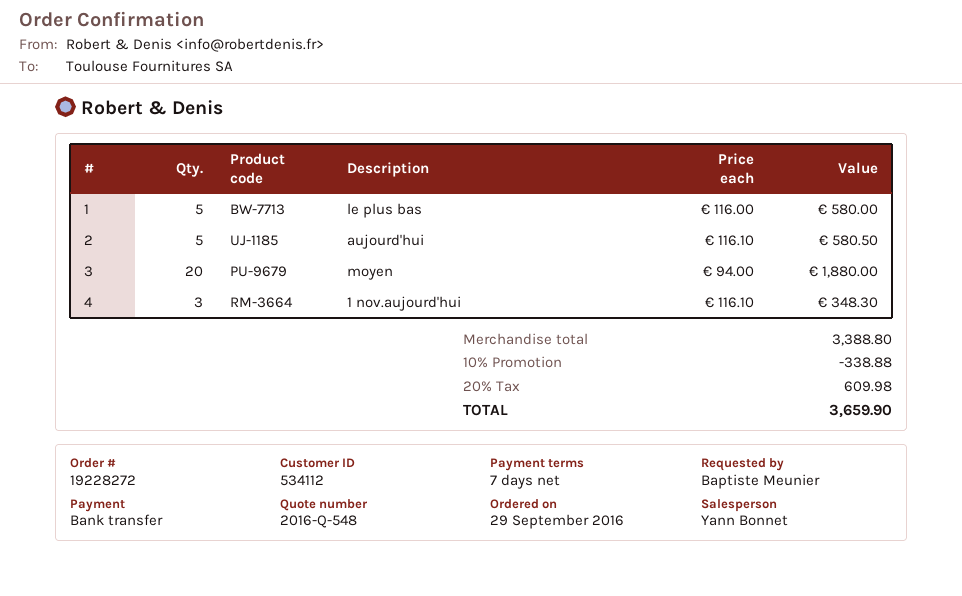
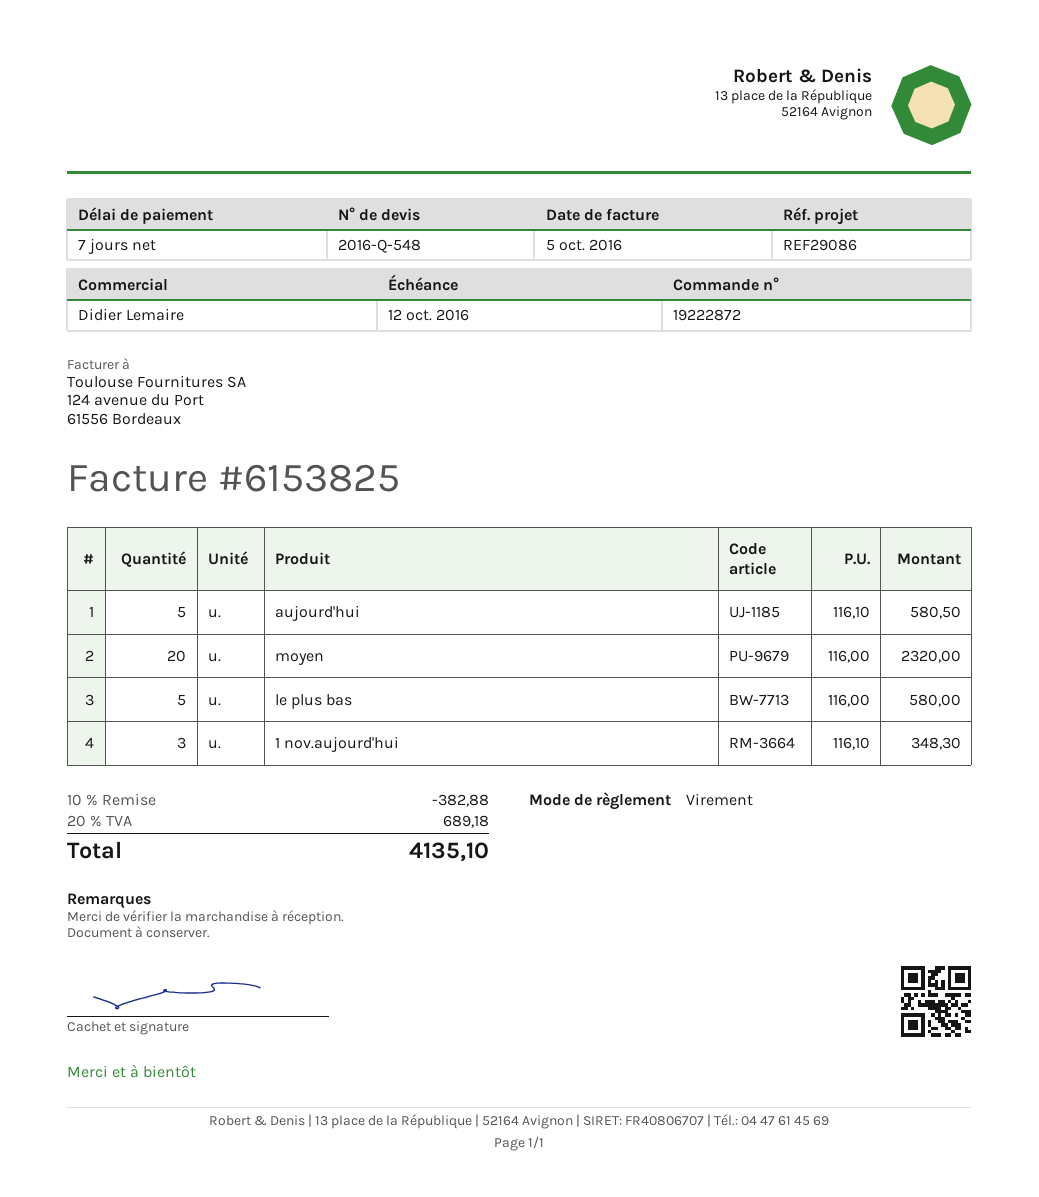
order number: 19228272 -> 19222872
sales rep: Yann Bonnet -> Didier Lemaire
moyen: 20 x 94.00 = 1880.00 -> 20 x 116.00 = 2320.00
discount: 10% = 338.88 -> 10% = 382.88
tax: 20% = 609.98 -> 20% = 689.18
total: 3659.90 -> 4135.10

